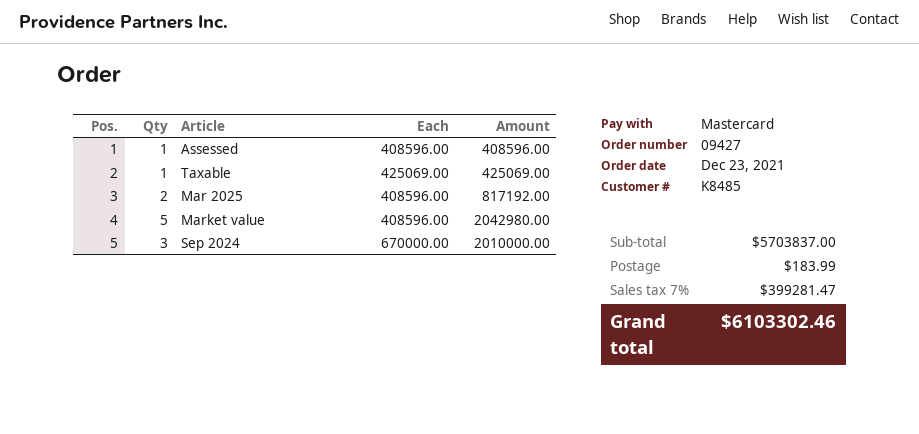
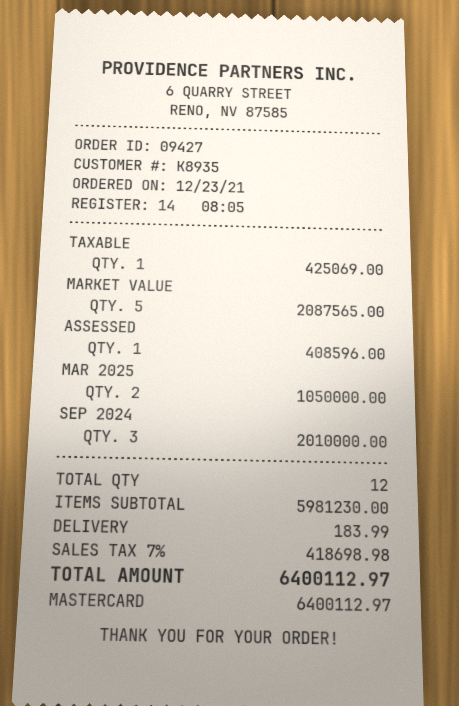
customer number: K8485 -> K8935
Mar 2025: 2 for 817192.00 -> 2 for 1050000.00
Market value: 5 for 2042980.00 -> 5 for 2087565.00
subtotal: 5703837.00 -> 5981230.00
tax: 7% = 399281.47 -> 7% = 418698.98
total: 6103302.46 -> 6400112.97

